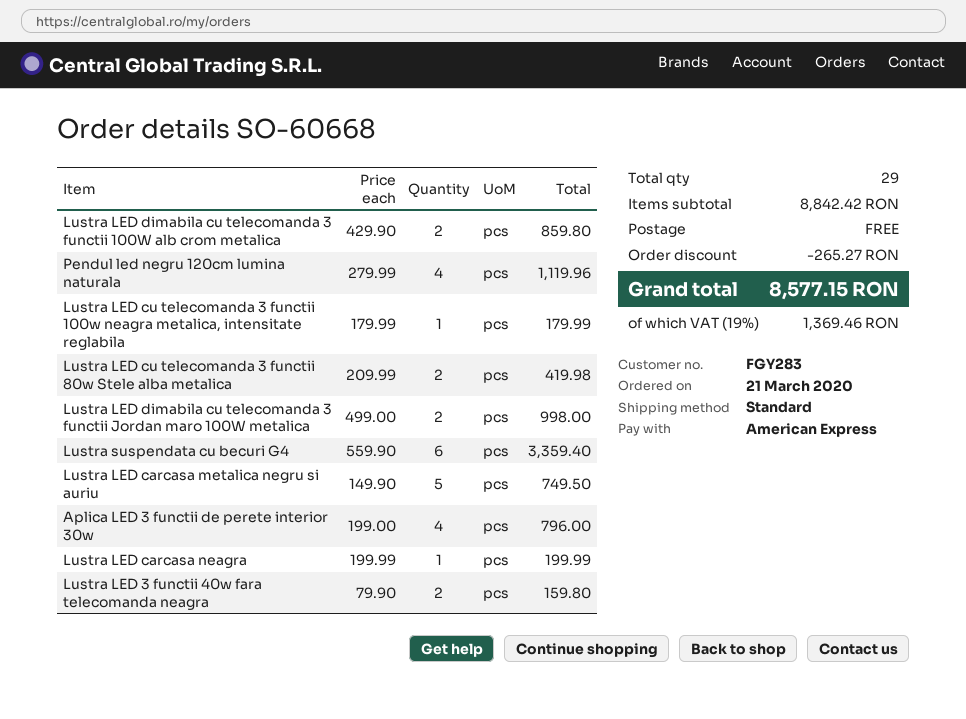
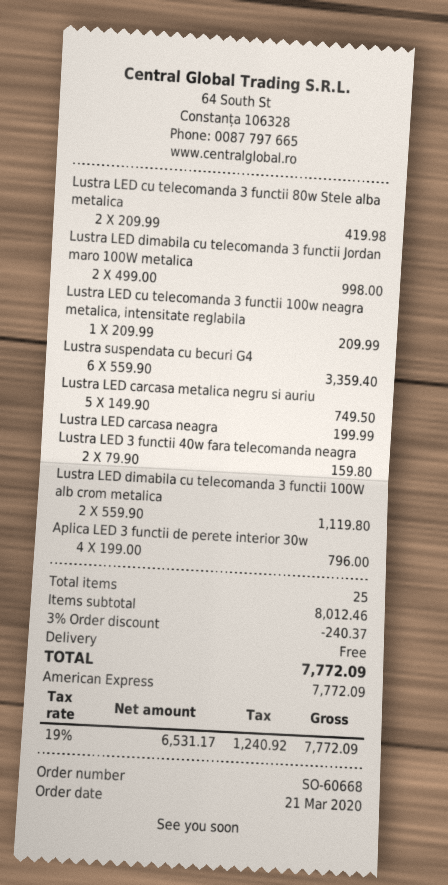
Lustra LED dimabila cu telecomanda 3 functii 100W alb crom metalica: 2 x 429.90 = 859.80 -> 2 x 559.90 = 1119.80
Pendul led negru 120cm lumina naturala: 4 x 279.99 = 1119.96 -> none
Lustra LED cu telecomanda 3 functii 100w neagra metalica, intensitate reglabila: 1 x 179.99 = 179.99 -> 1 x 209.99 = 209.99
total quantity: 29 -> 25
subtotal: 8842.42 -> 8012.46
discount: 265.27 -> 240.37
tax: 19% = 1369.46 -> 19% = 1240.92
total: 8577.15 -> 7772.09

